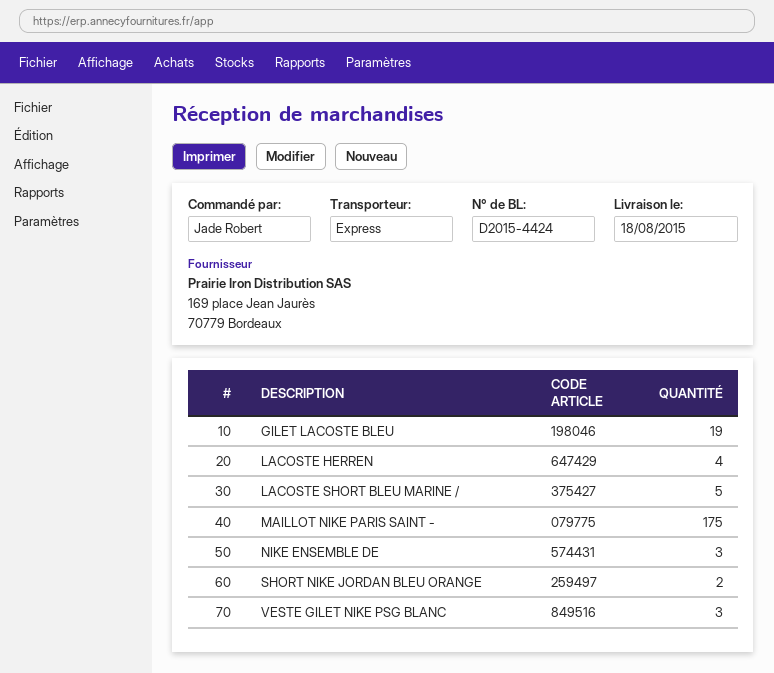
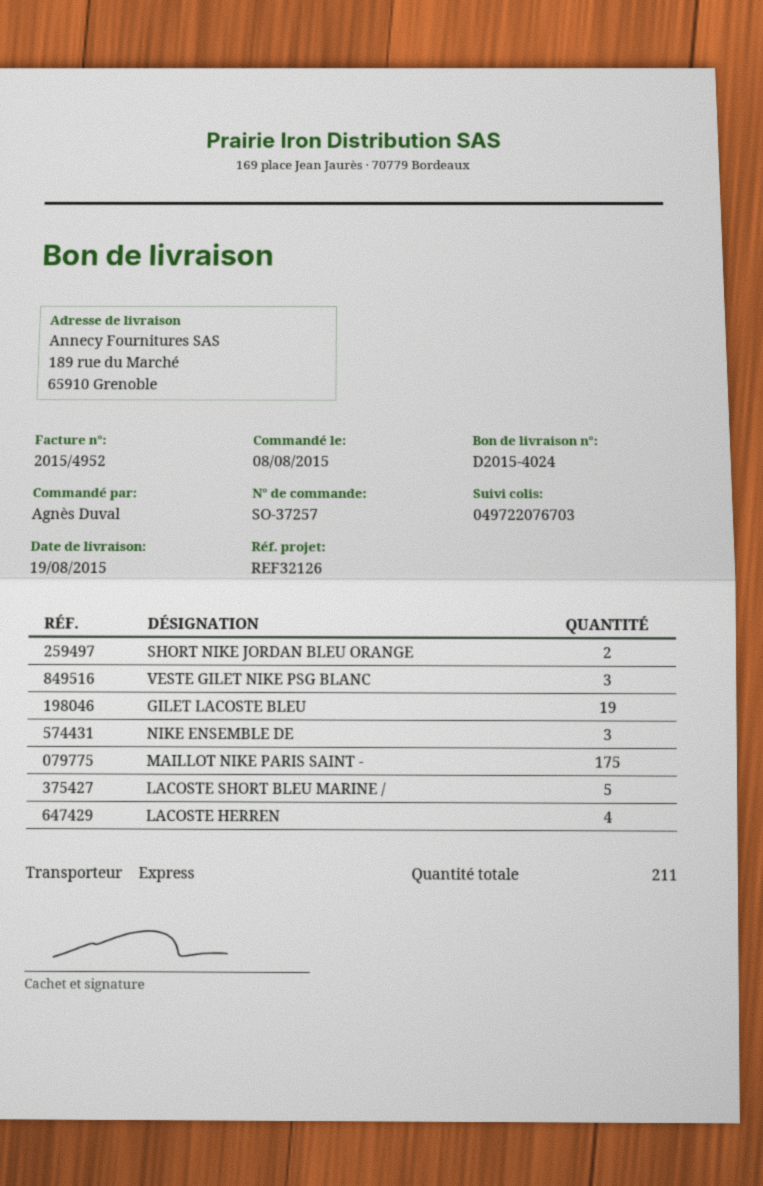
delivery note number: D2015-4424 -> D2015-4024
delivery date: 2015-08-18 -> 2015-08-19
ordered by: Jade Robert -> Agnès Duval

